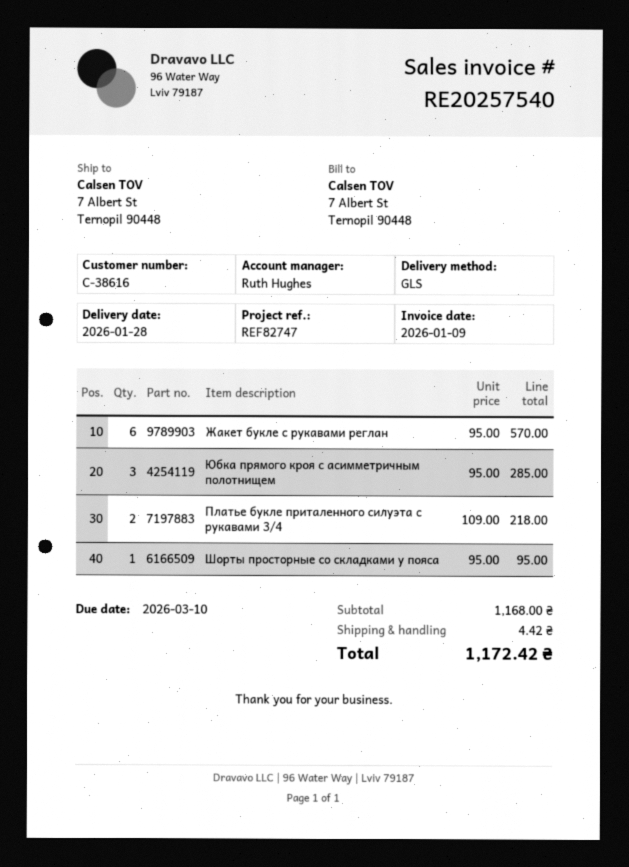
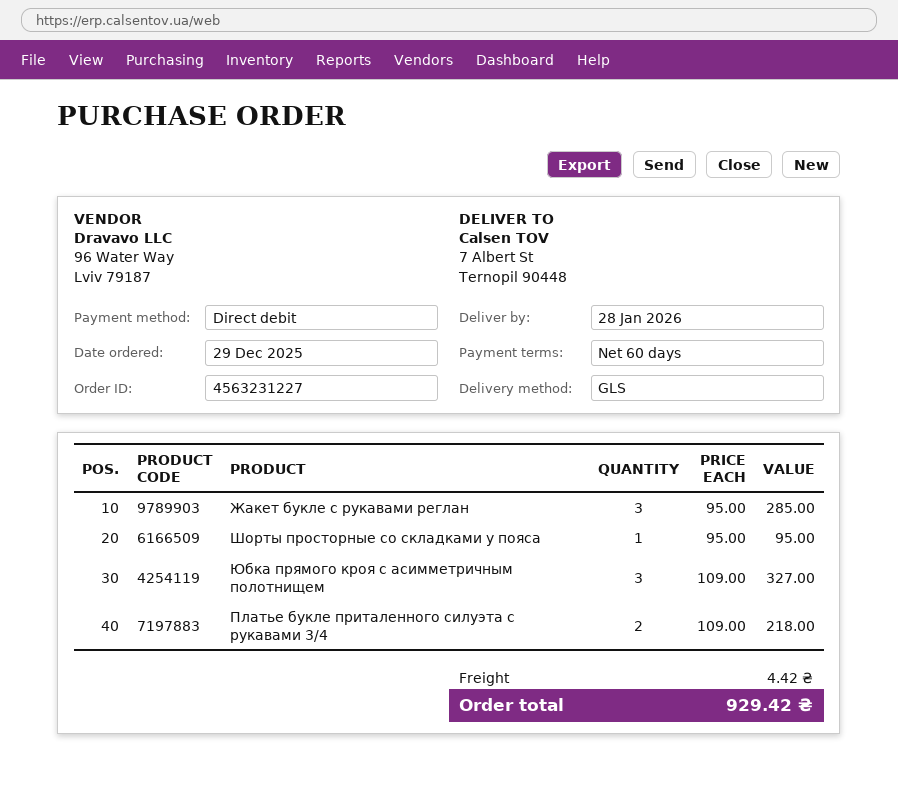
Жакет букле с рукавами реглан: 6 x 95.00 = 570.00 -> 3 x 95.00 = 285.00
Юбка прямого кроя с асимметричным полотнищем: 3 x 95.00 = 285.00 -> 3 x 109.00 = 327.00
total: 1172.42 -> 929.42

